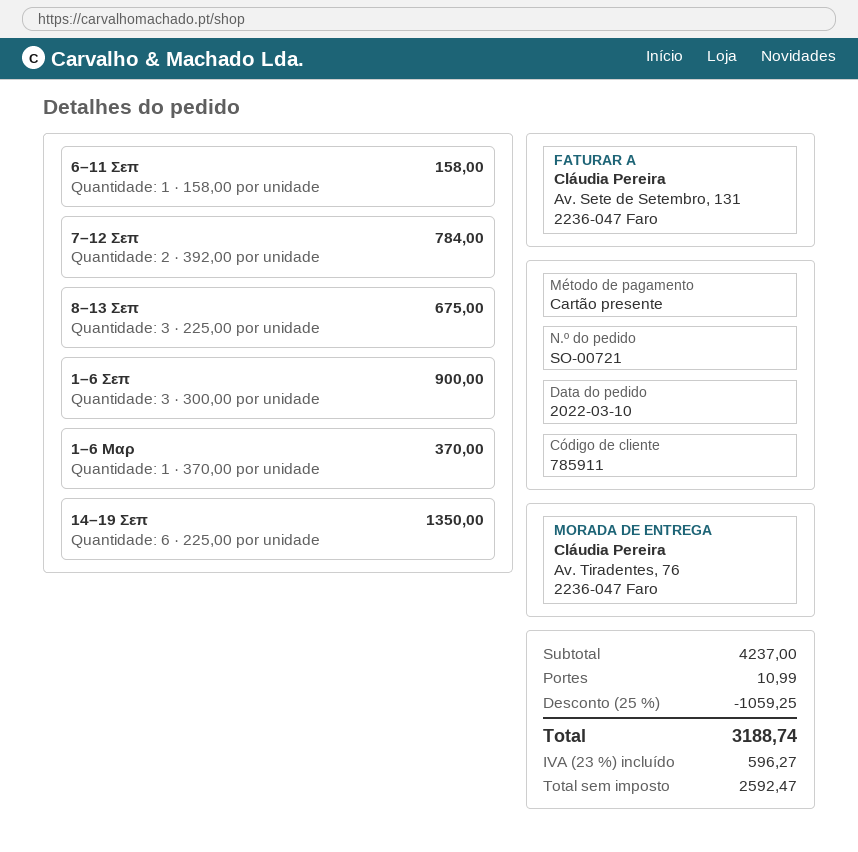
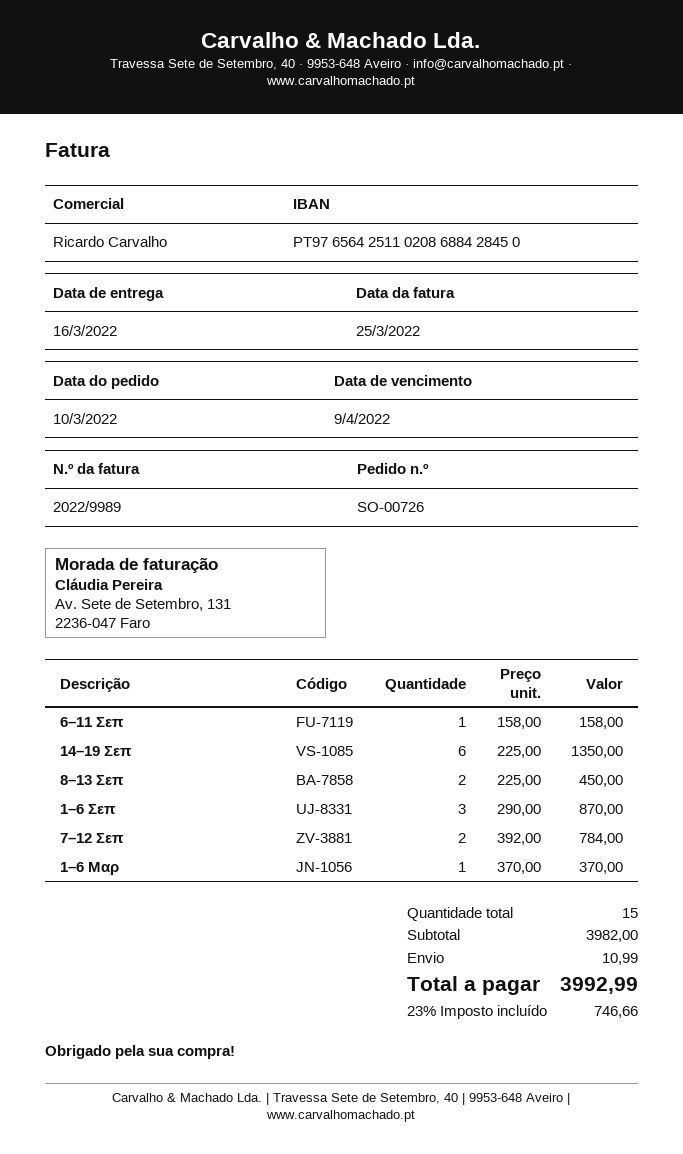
order number: SO-00721 -> SO-00726
8–13 Σεπ: 3 x 225.00 = 675.00 -> 2 x 225.00 = 450.00
1–6 Σεπ: 3 x 300.00 = 900.00 -> 3 x 290.00 = 870.00
subtotal: 4237.00 -> 3982.00
discount: 25% = 1059.25 -> none
tax: 23% = 596.27 -> 23% = 746.66
total: 3188.74 -> 3992.99

